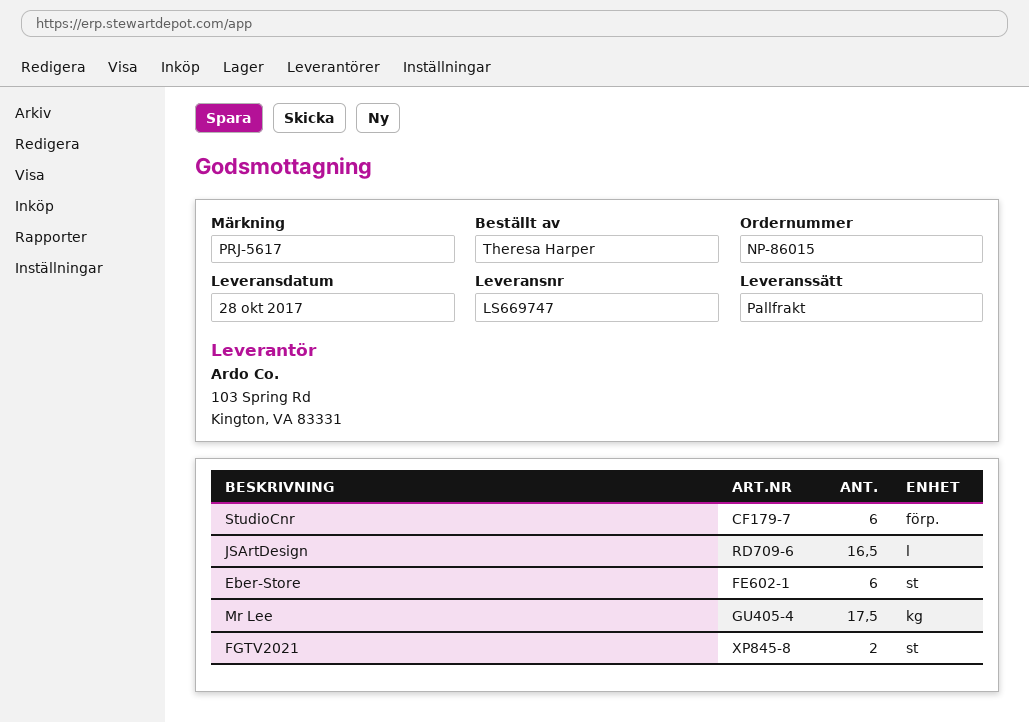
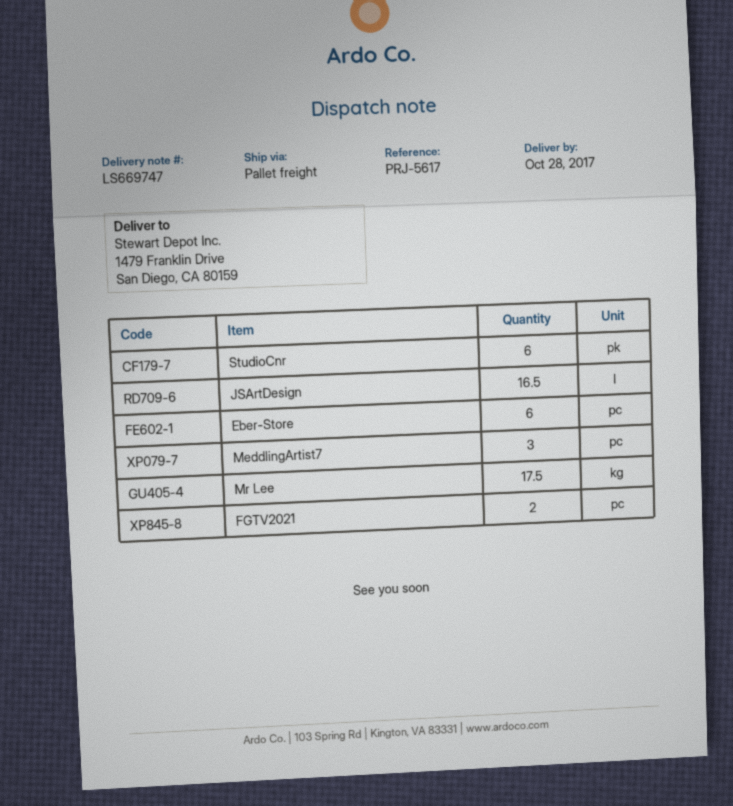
MeddlingArtist7: none -> 3

